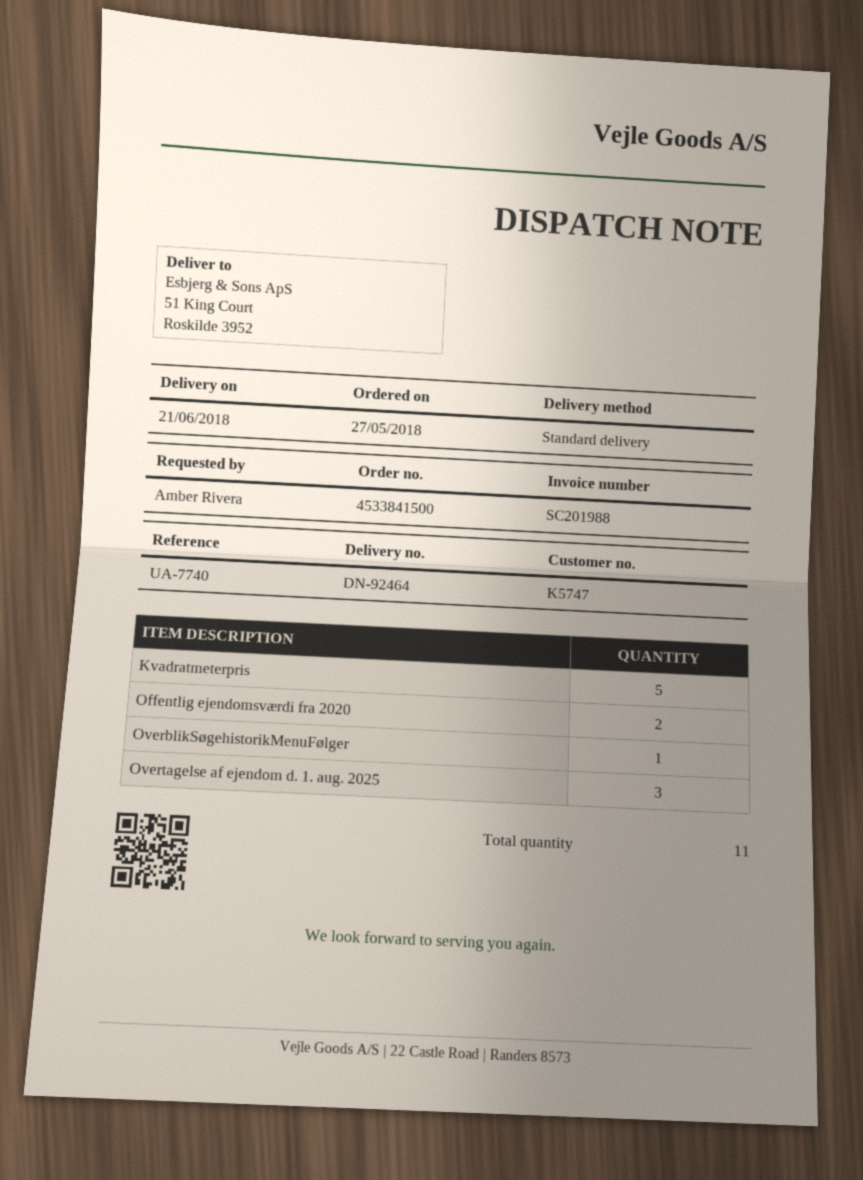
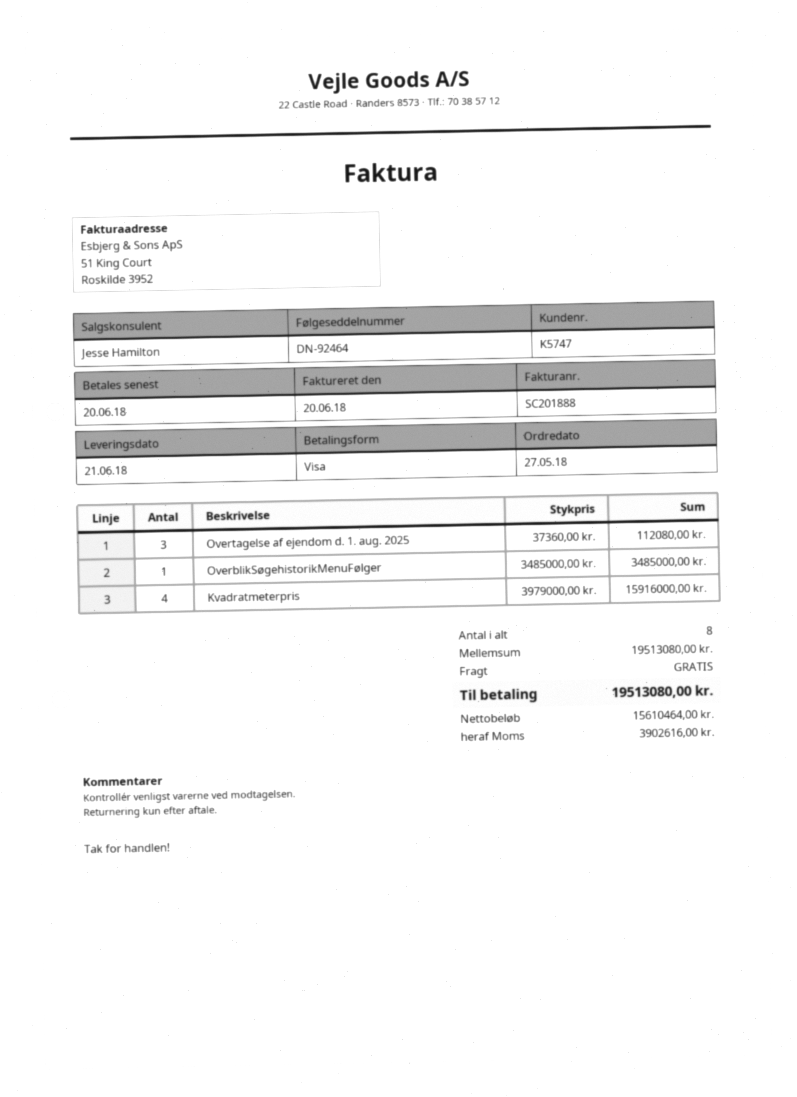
invoice number: SC201988 -> SC201888
Kvadratmeterpris: 5 -> 4
Offentlig ejendomsværdi fra 2020: 2 -> none
total quantity: 11 -> 8

